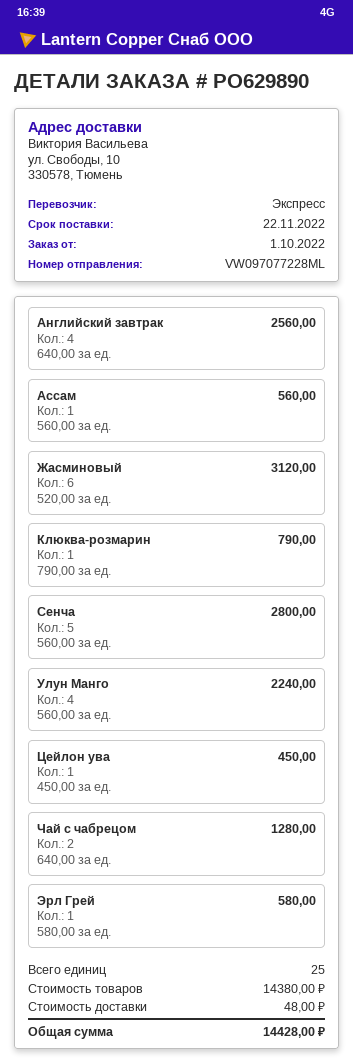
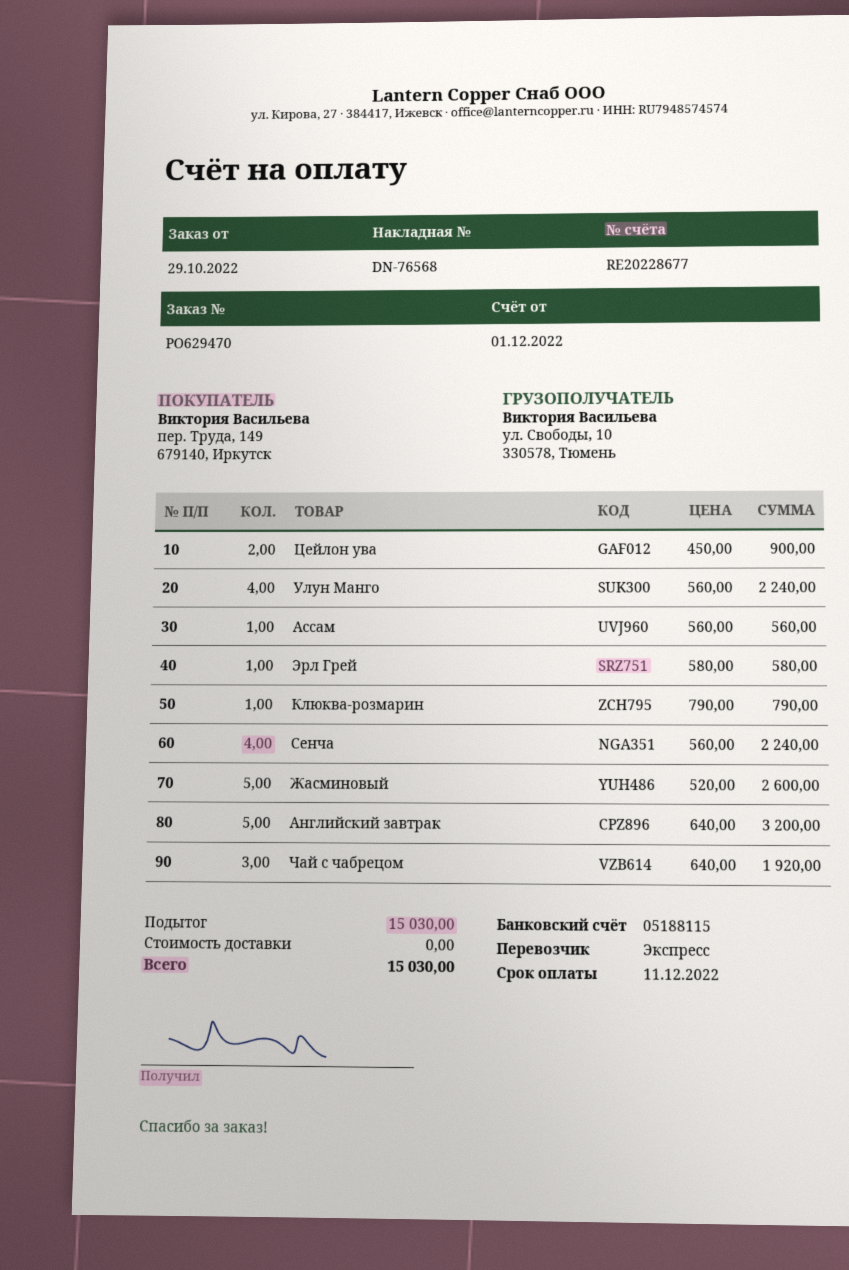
order number: PO629890 -> PO629470
order date: 2022-10-01 -> 2022-10-29
Английский завтрак: 4 x 640.00 = 2560.00 -> 5 x 640.00 = 3200.00
Жасминовый: 6 x 520.00 = 3120.00 -> 5 x 520.00 = 2600.00
Сенча: 5 x 560.00 = 2800.00 -> 4 x 560.00 = 2240.00
Цейлон ува: 1 x 450.00 = 450.00 -> 2 x 450.00 = 900.00
Чай с чабрецом: 2 x 640.00 = 1280.00 -> 3 x 640.00 = 1920.00
subtotal: 14380.00 -> 15030.00
shipping: 48.00 -> 0.00
total: 14428.00 -> 15030.00

